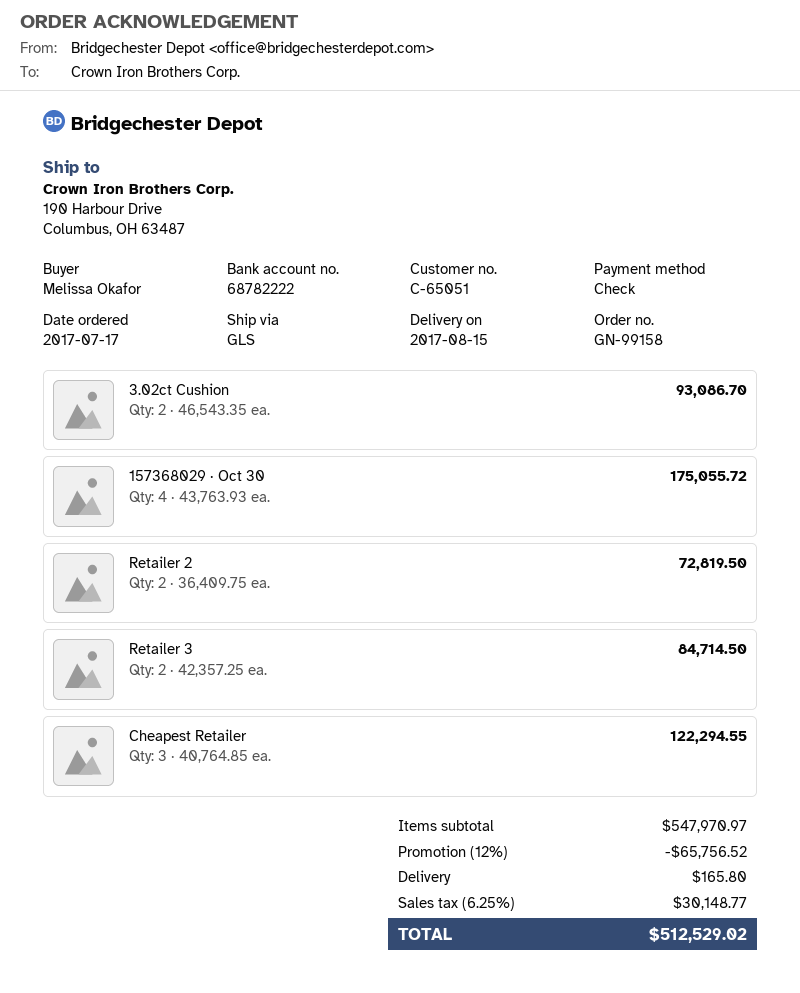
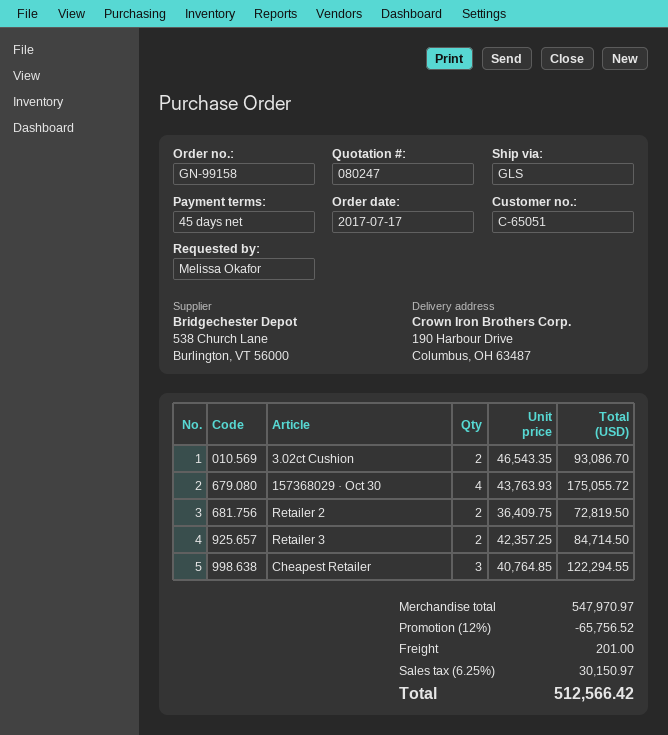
shipping: 165.80 -> 201.00
tax: 6.25% = 30148.77 -> 6.25% = 30150.97
total: 512529.02 -> 512566.42

